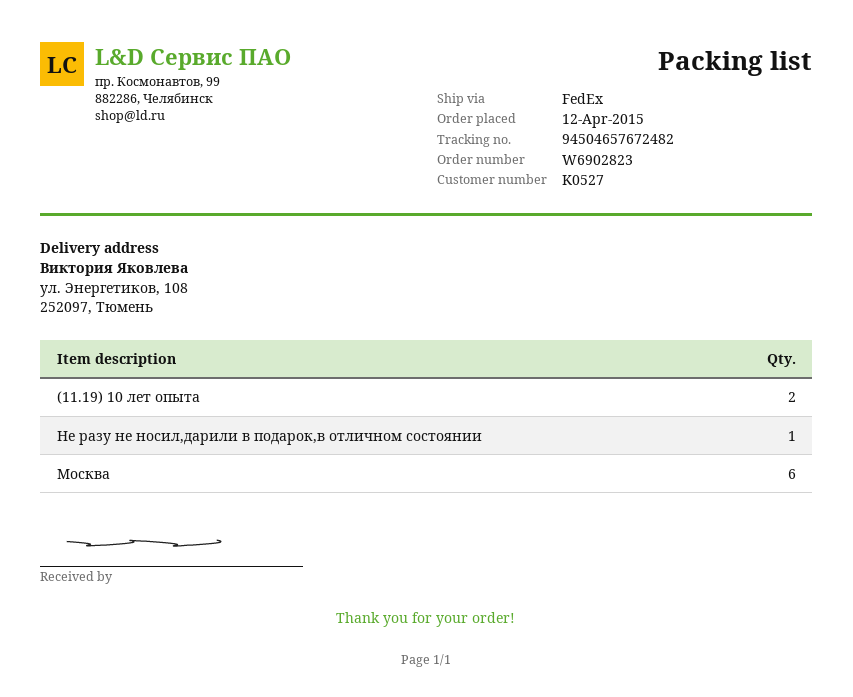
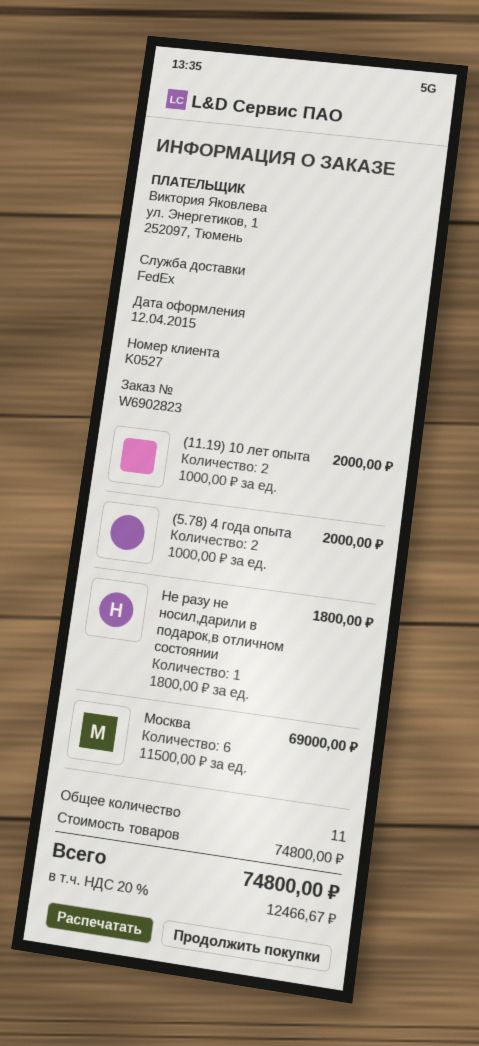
(5.78) 4 года опыта: none -> 2

